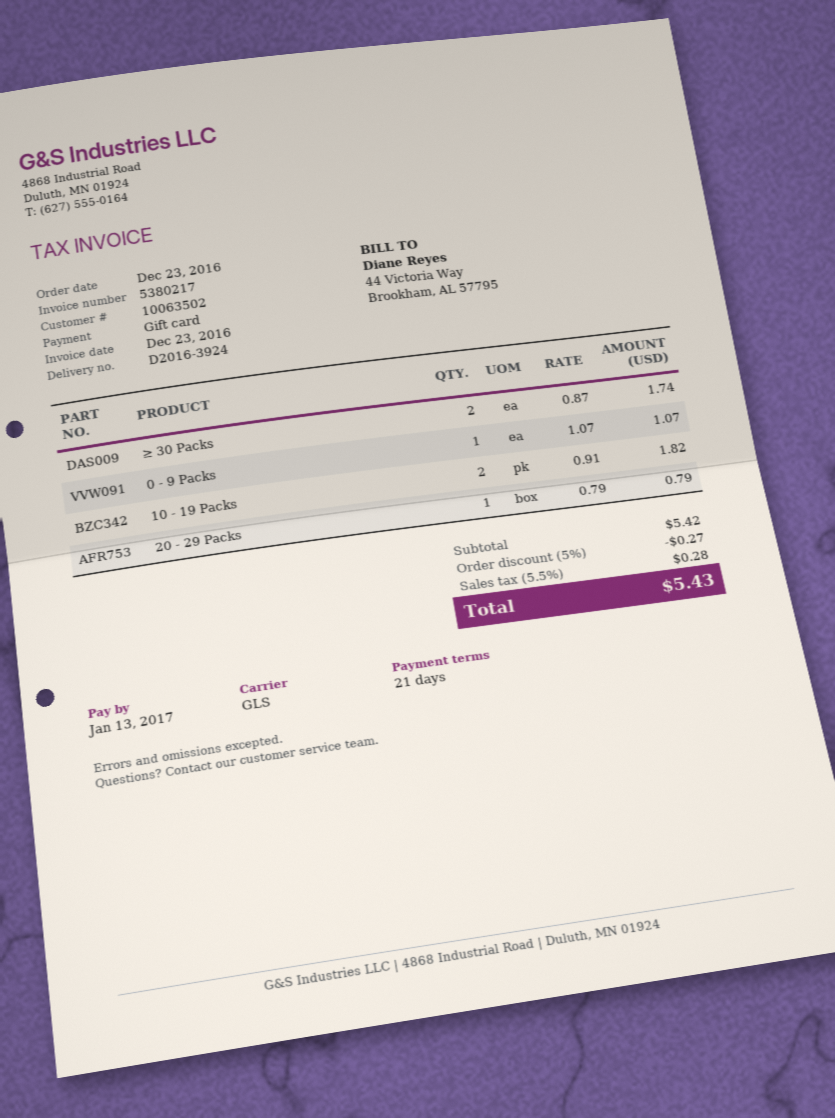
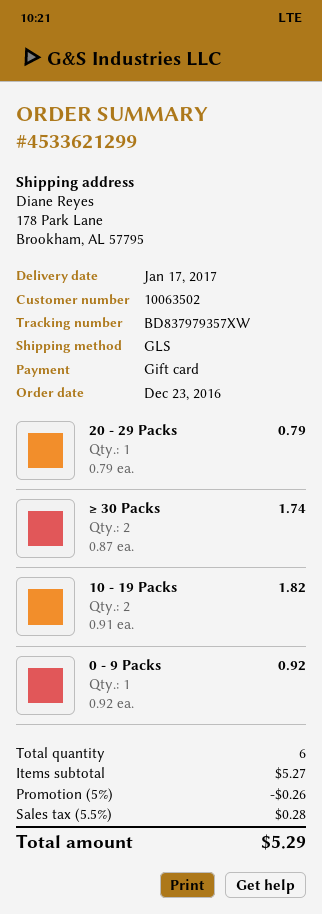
0 - 9 Packs: 1 x 1.07 = 1.07 -> 1 x 0.92 = 0.92
subtotal: 5.42 -> 5.27
discount: 5% = 0.27 -> 5% = 0.26
total: 5.43 -> 5.29

